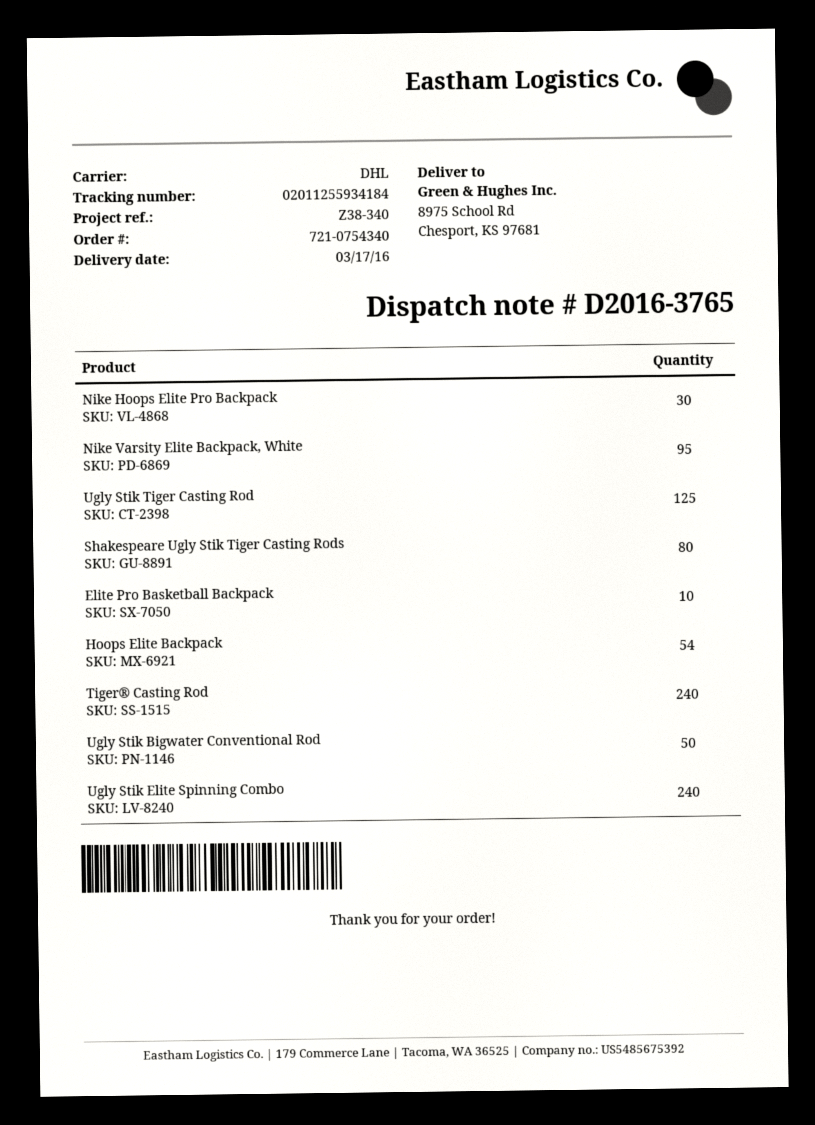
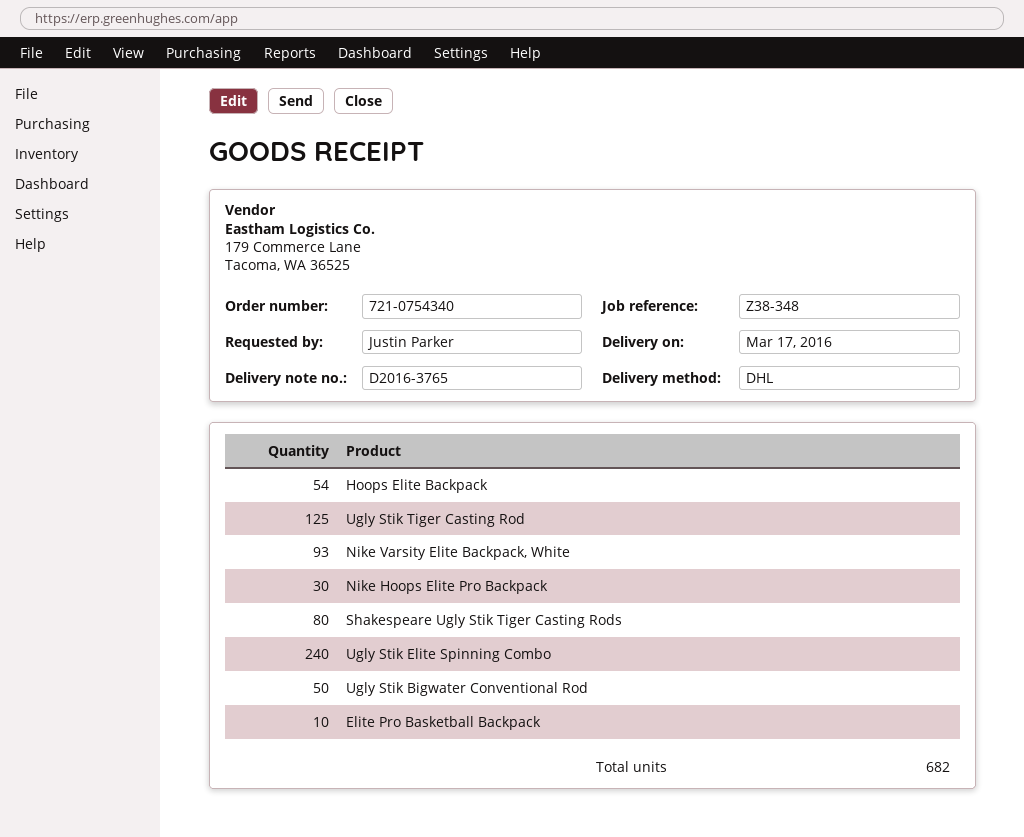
reference: Z38-340 -> Z38-348
Nike Varsity Elite Backpack, White: 95 -> 93
Tiger® Casting Rod: 240 -> none

